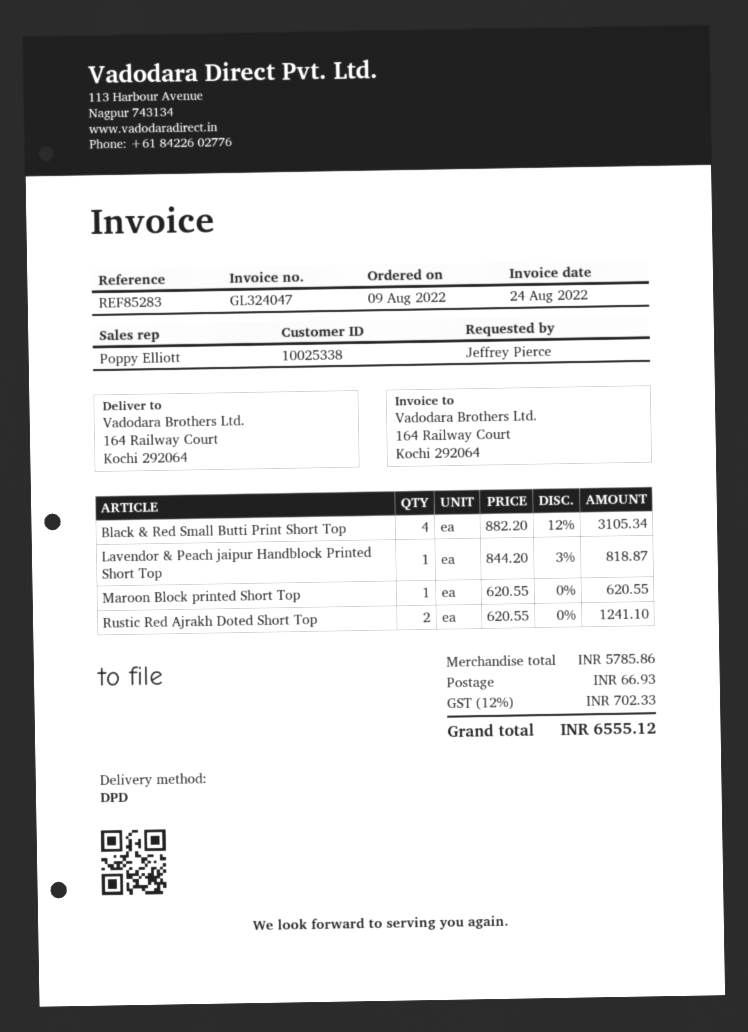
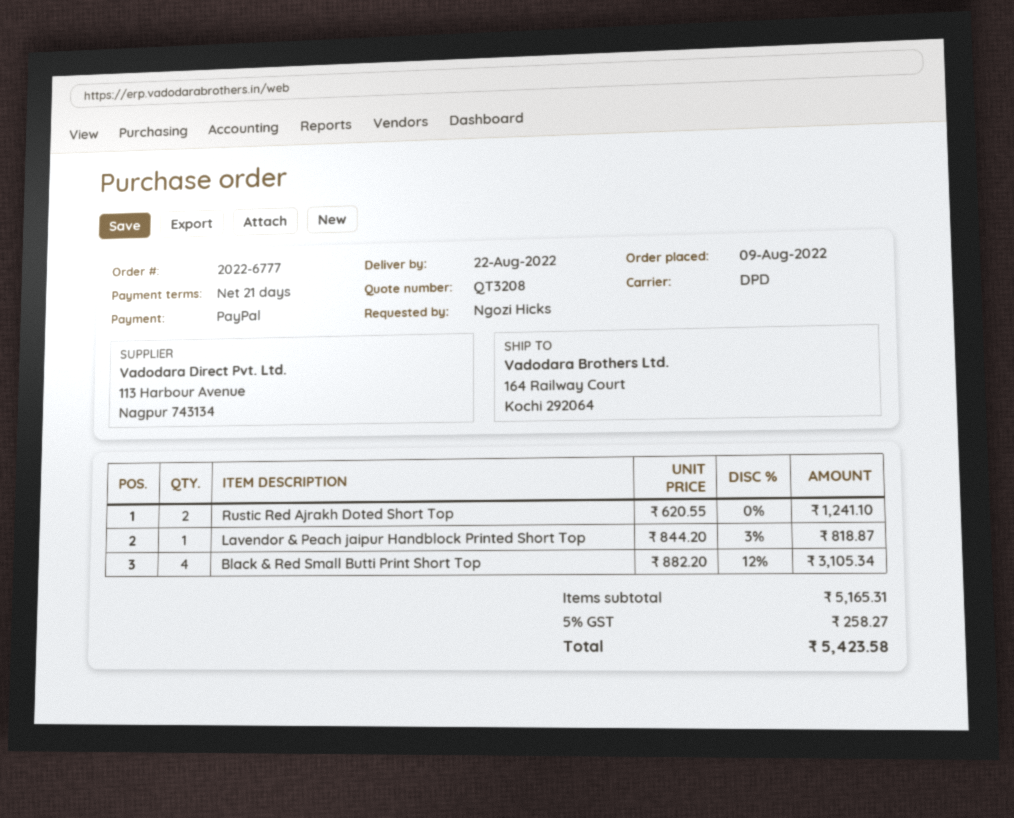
ordered by: Jeffrey Pierce -> Ngozi Hicks
Maroon Block printed Short Top: 1 x 620.55 = 620.55 -> none
subtotal: 5785.86 -> 5165.31
shipping: 66.93 -> none
tax: 12% = 702.33 -> 5% = 258.27
total: 6555.12 -> 5423.58

